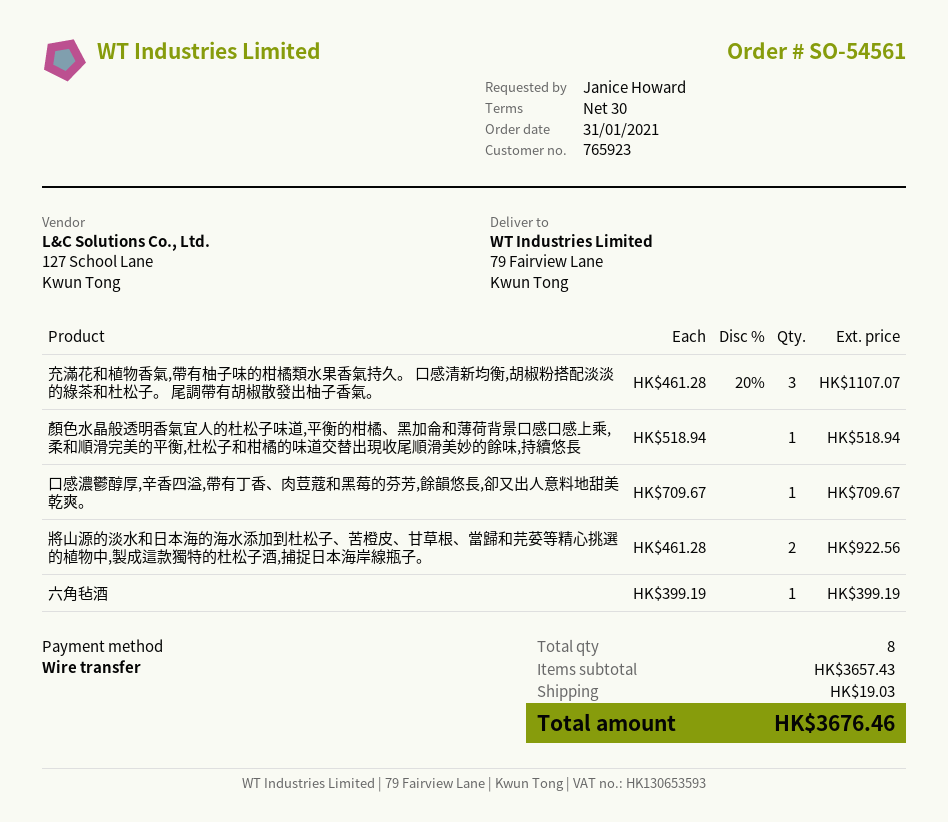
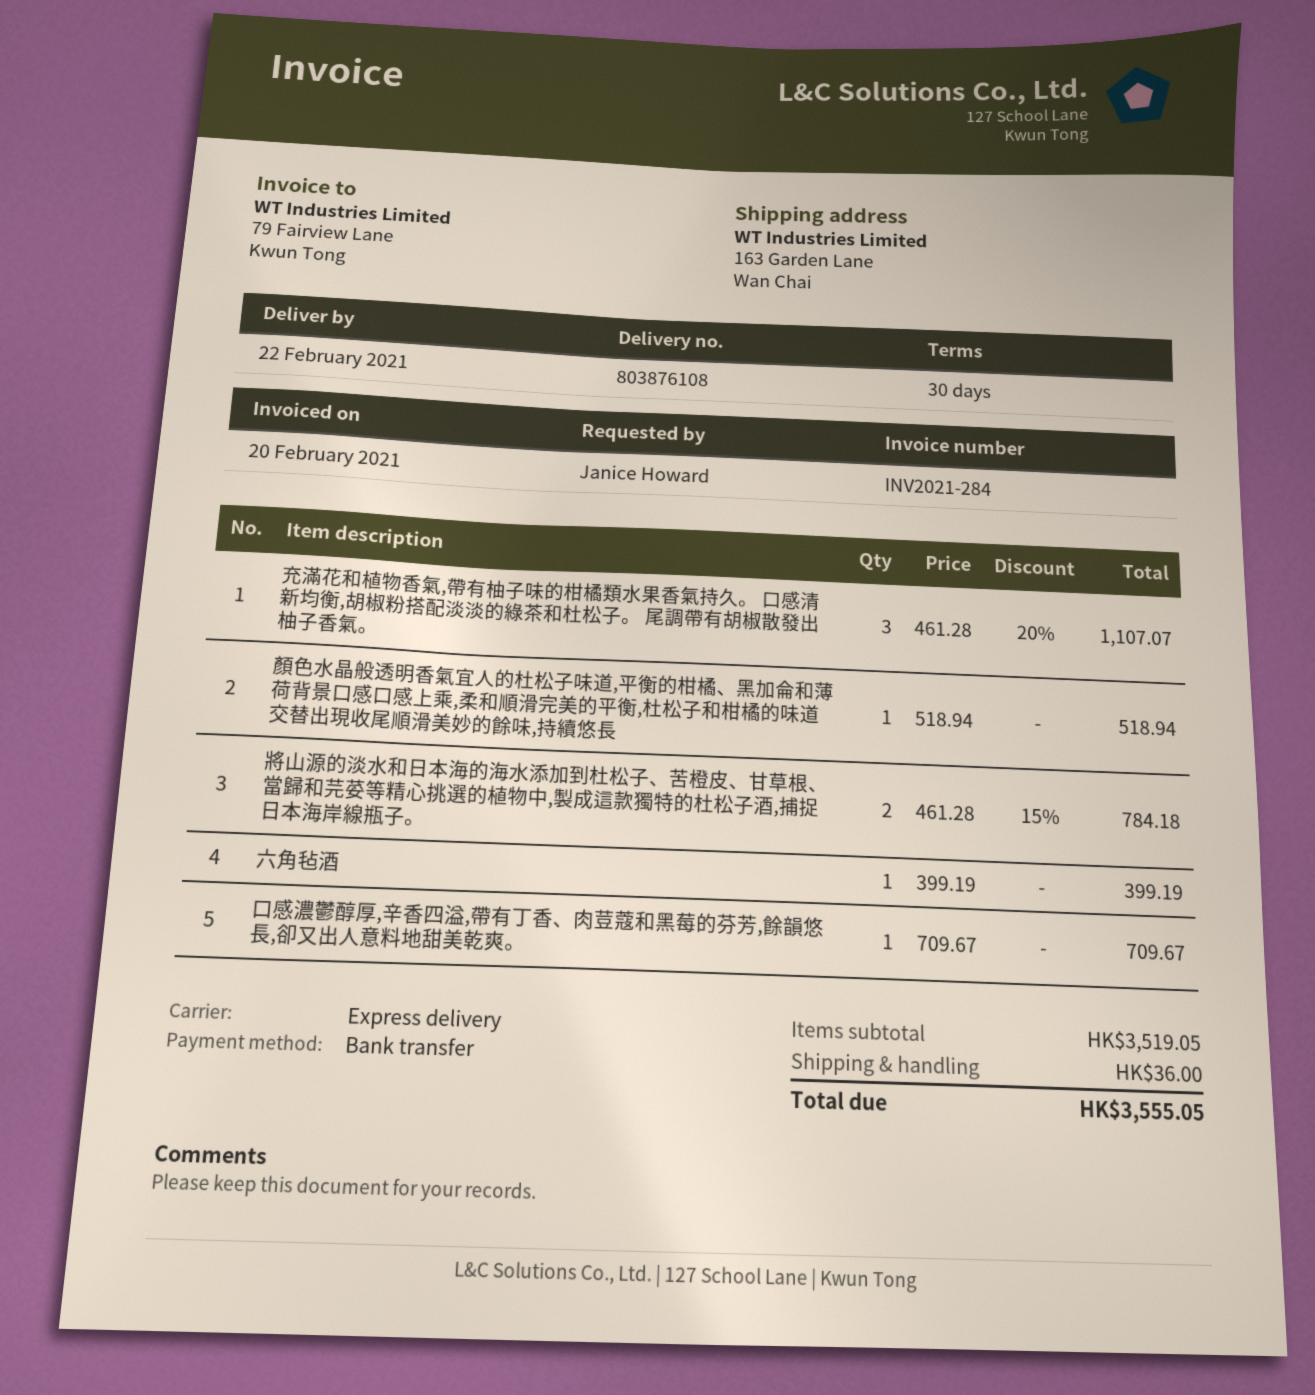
ship to: 79 Fairview Lane, Kwun Tong -> 163 Garden Lane, Wan Chai
將山源的淡水和日本海的海水添加到杜松子、苦橙皮、甘草根、當歸和芫荽等精心挑選的植物中,製成這款獨特的杜松子酒,捕捉日本海岸線瓶子。: 2 x 461.28 = 922.56 -> 2 x 461.28 - 15% = 784.18
subtotal: 3657.43 -> 3519.05
shipping: 19.03 -> 36.00
total: 3676.46 -> 3555.05

